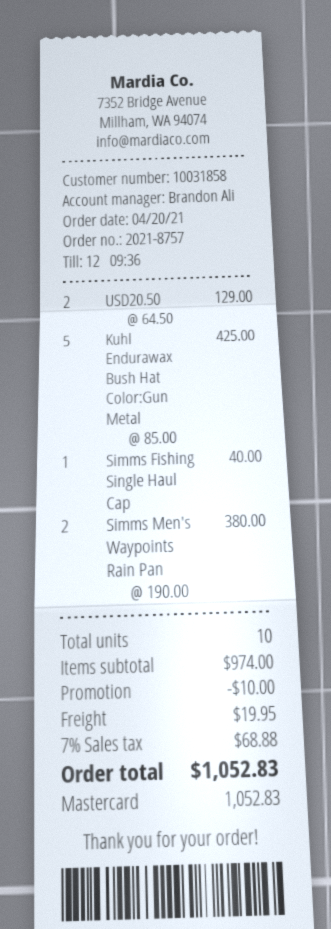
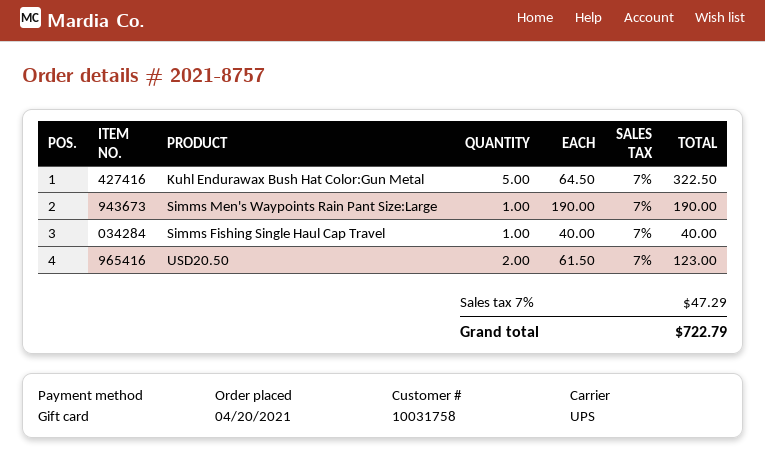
customer number: 10031858 -> 10031758
payment method: Mastercard -> gift card
USD20.50: 2 x 64.50 = 129.00 -> 2 x 61.50 = 123.00
Kuhl Endurawax Bush Hat Color:Gun Metal: 5 x 85.00 = 425.00 -> 5 x 64.50 = 322.50
Simms Men's Waypoints Rain Pan: 2 x 190.00 = 380.00 -> 1 x 190.00 = 190.00
discount: 10.00 -> none
shipping: 19.95 -> none
tax: 7% = 68.88 -> 7% = 47.29
total: 1052.83 -> 722.79

